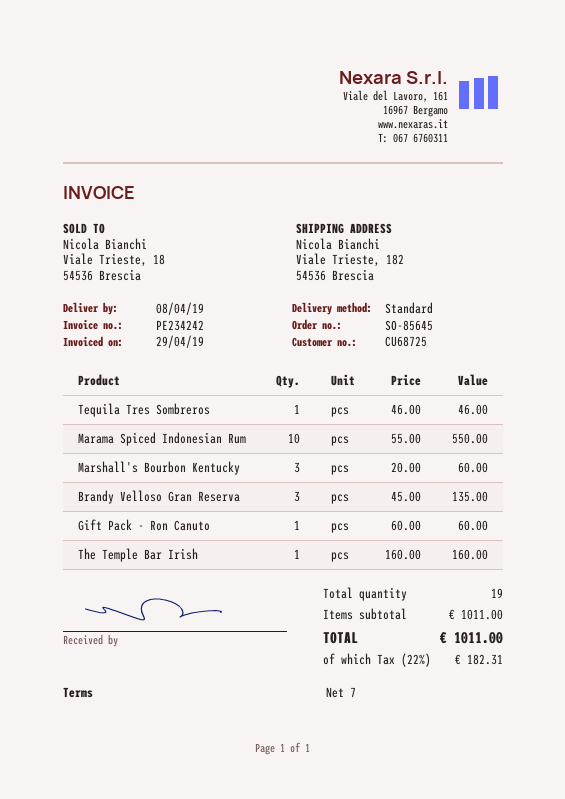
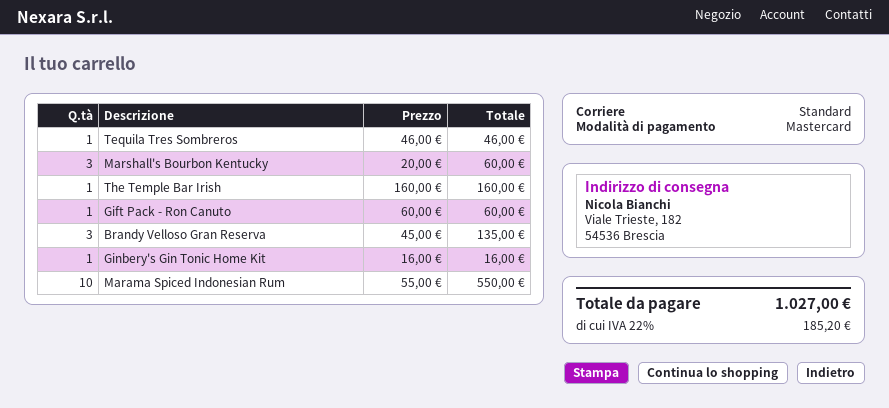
Ginbery's Gin Tonic Home Kit: none -> 1 x 16.00 = 16.00
tax: 22% = 182.31 -> 22% = 185.20
total: 1011.00 -> 1027.00

